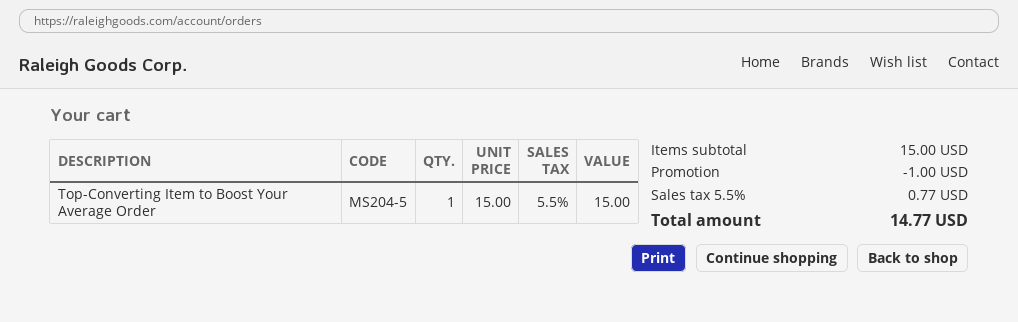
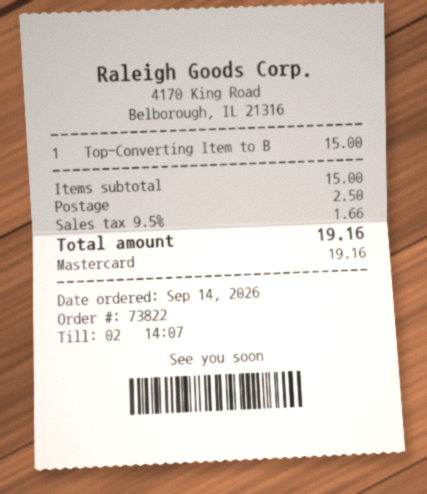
discount: 1.00 -> none
shipping: none -> 2.50
tax: 5.5% = 0.77 -> 9.5% = 1.66
total: 14.77 -> 19.16

